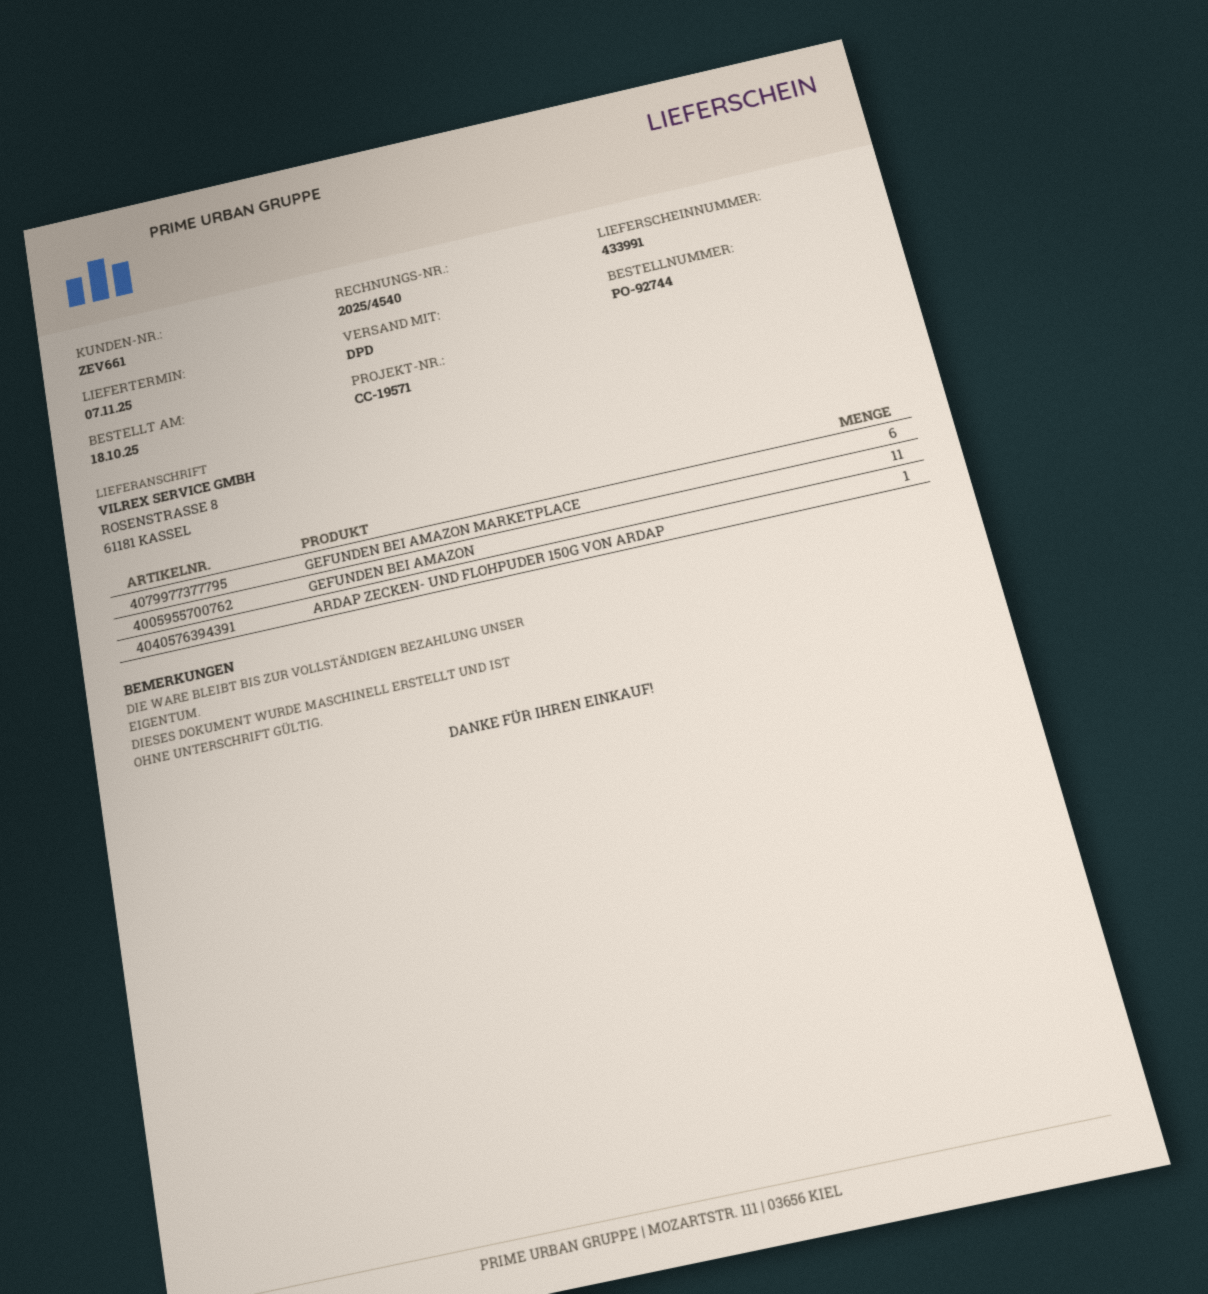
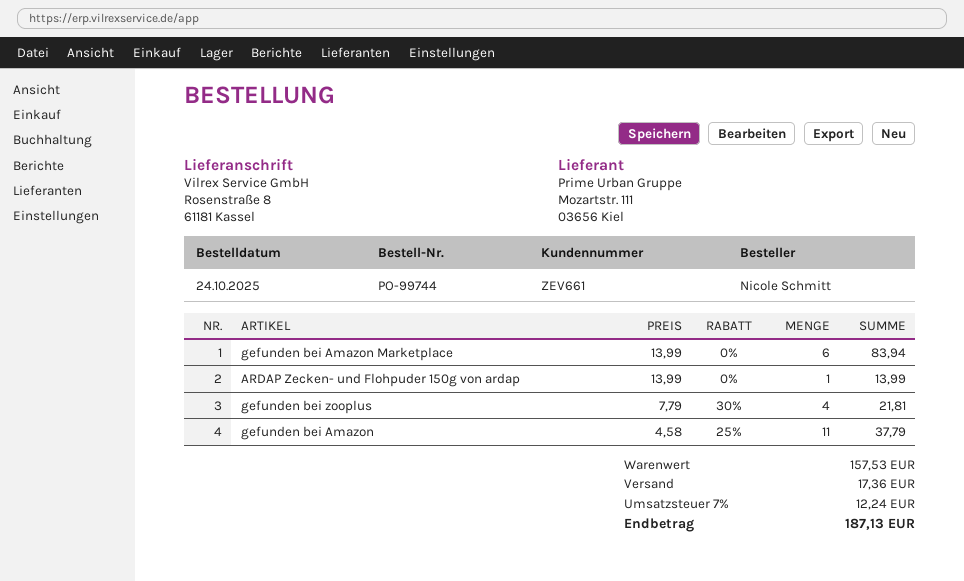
order number: PO-92744 -> PO-99744
order date: 2025-10-18 -> 2025-10-24
gefunden bei zooplus: none -> 4

